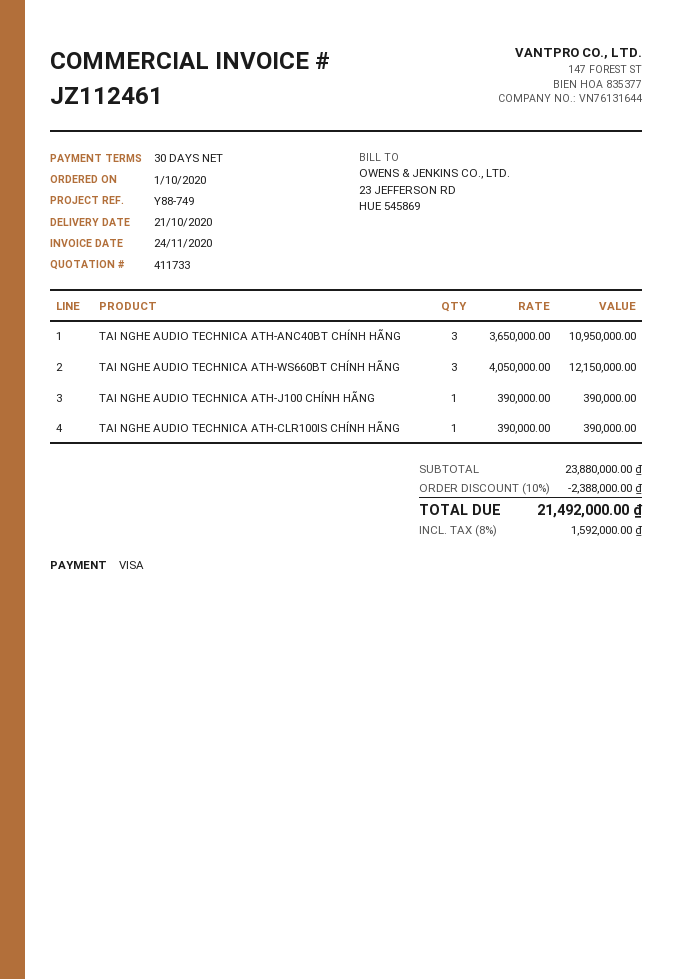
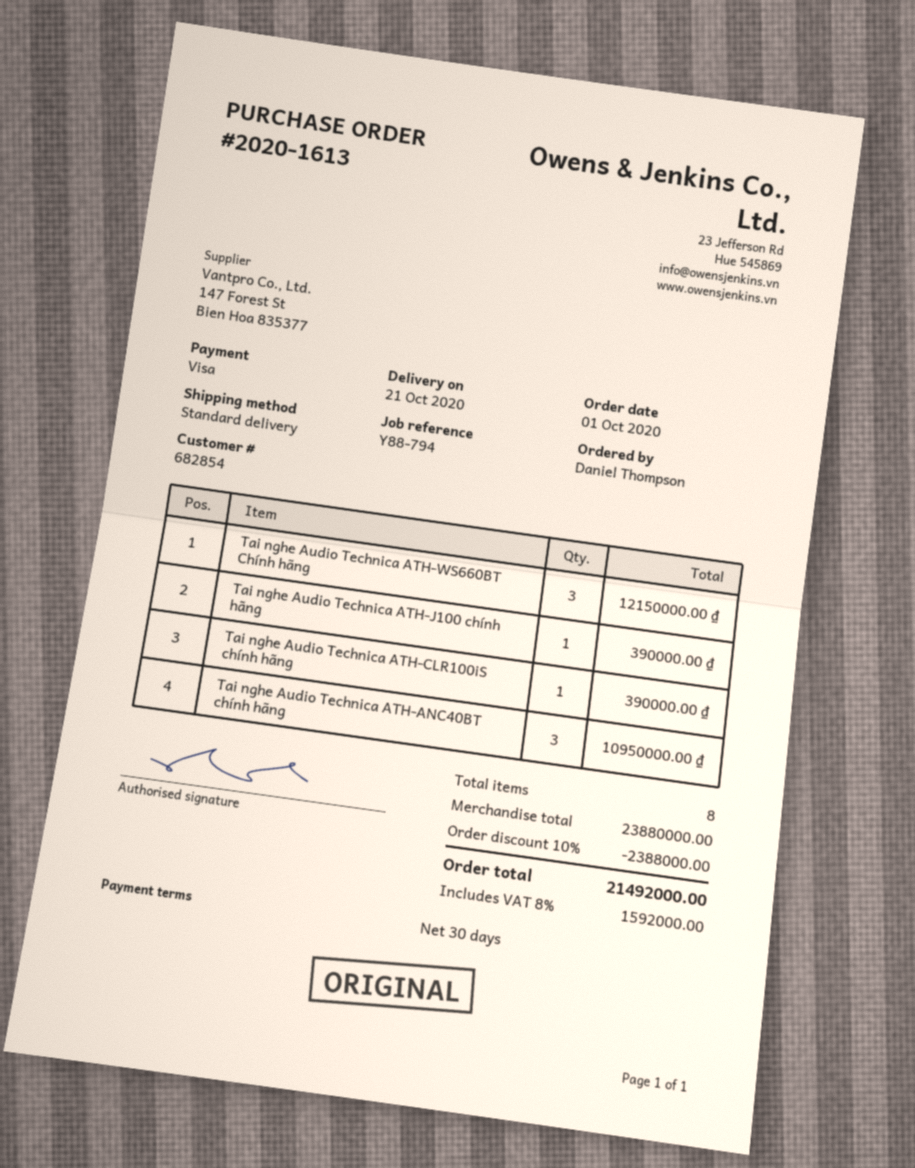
reference: Y88-749 -> Y88-794

